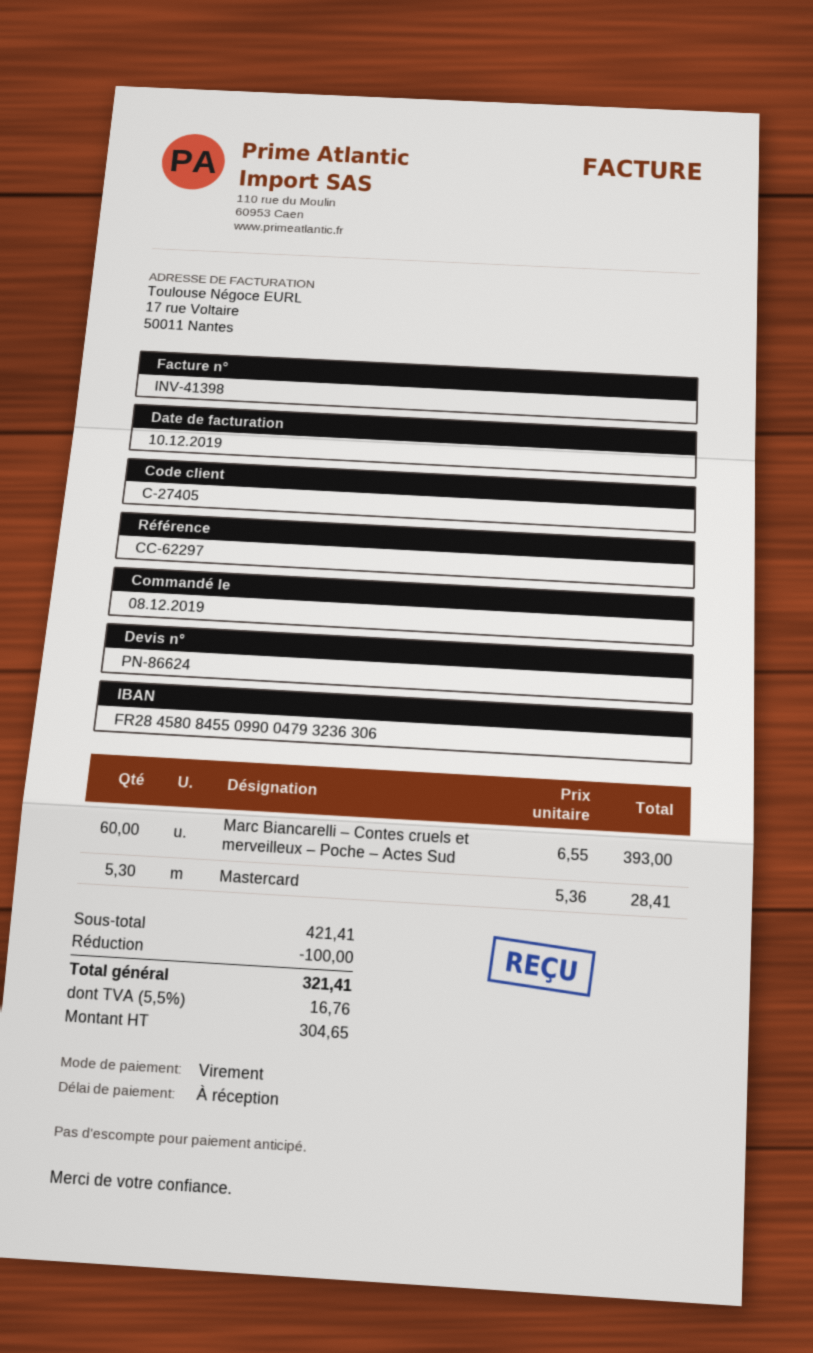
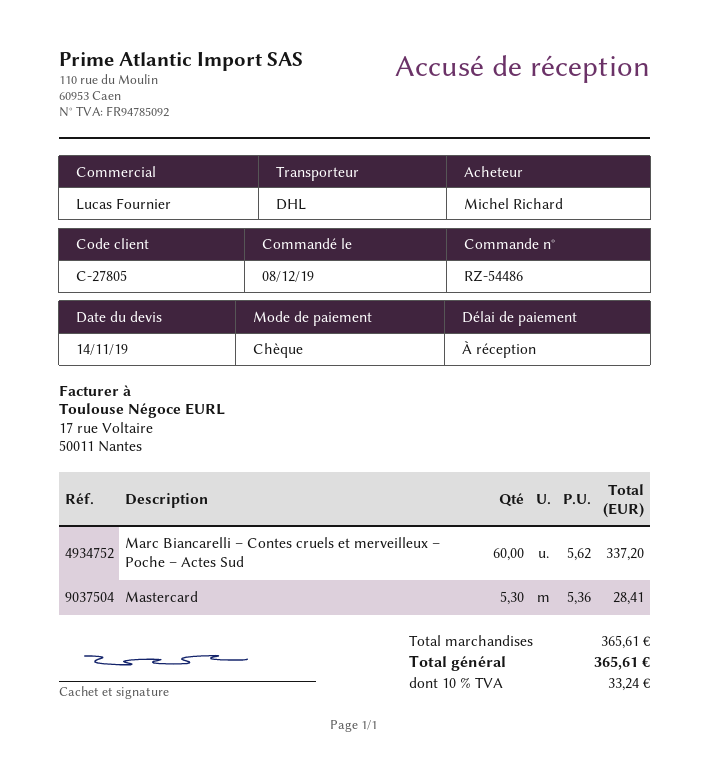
customer number: C-27405 -> C-27805
payment method: bank transfer -> cheque
Marc Biancarelli – Contes cruels et merveilleux – Poche – Actes Sud: 60 x 6.55 = 393.00 -> 60 x 5.62 = 337.20
subtotal: 421.41 -> 365.61
discount: 100.00 -> none
tax: 5.5% = 16.76 -> 10% = 33.24
total: 321.41 -> 365.61

